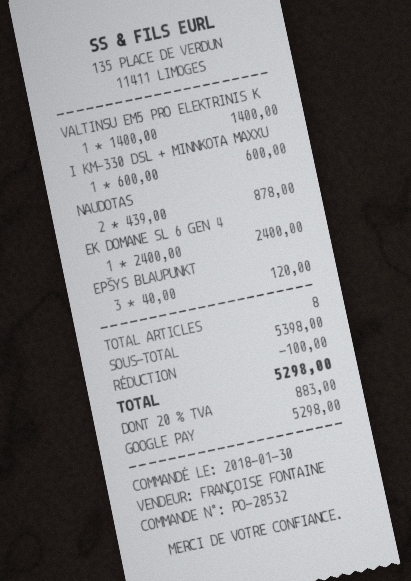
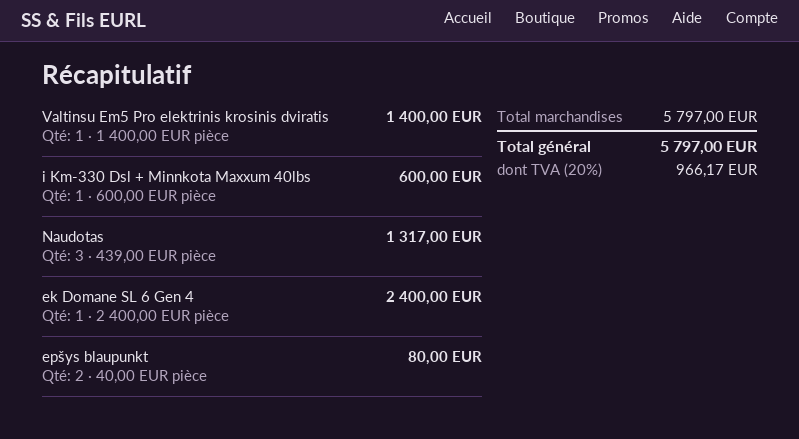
NAUDOTAS: 2 x 439.00 = 878.00 -> 3 x 439.00 = 1317.00
EPŠYS BLAUPUNKT: 3 x 40.00 = 120.00 -> 2 x 40.00 = 80.00
subtotal: 5398.00 -> 5797.00
discount: 100.00 -> none
tax: 20% = 883.00 -> 20% = 966.17
total: 5298.00 -> 5797.00

